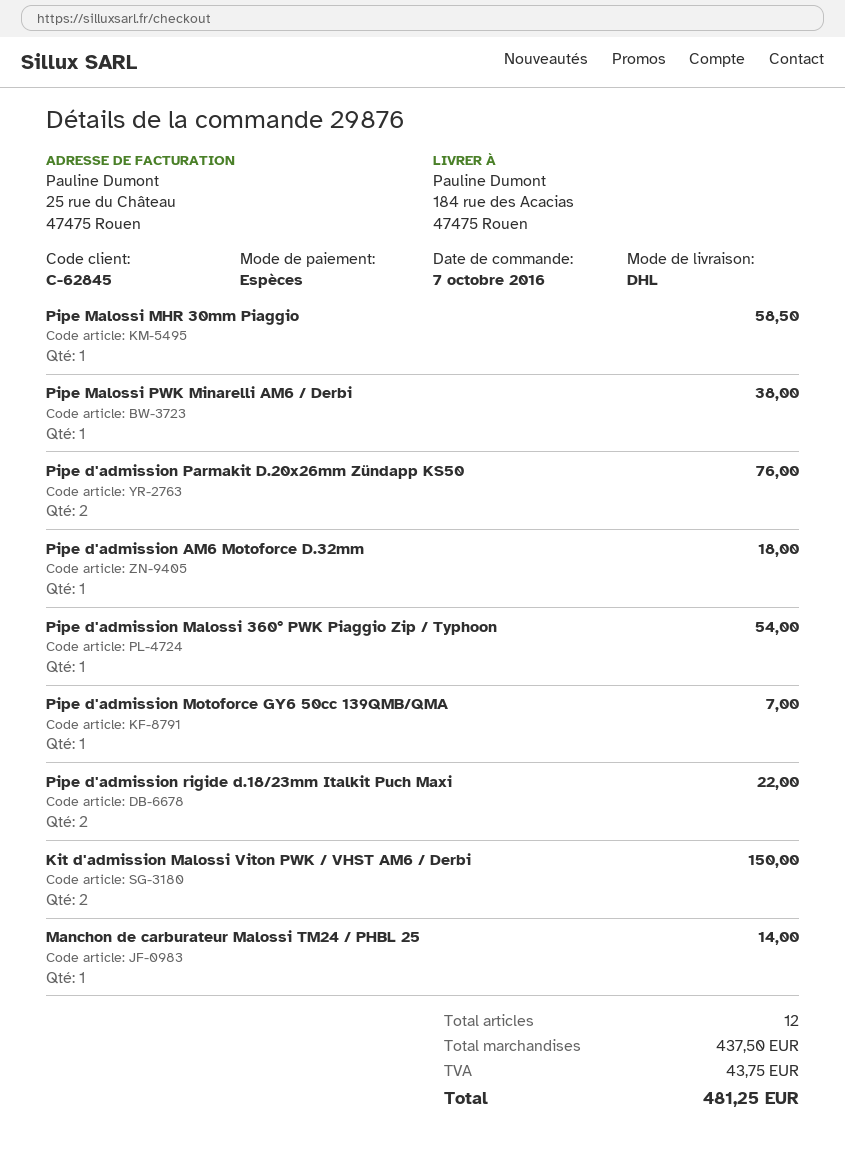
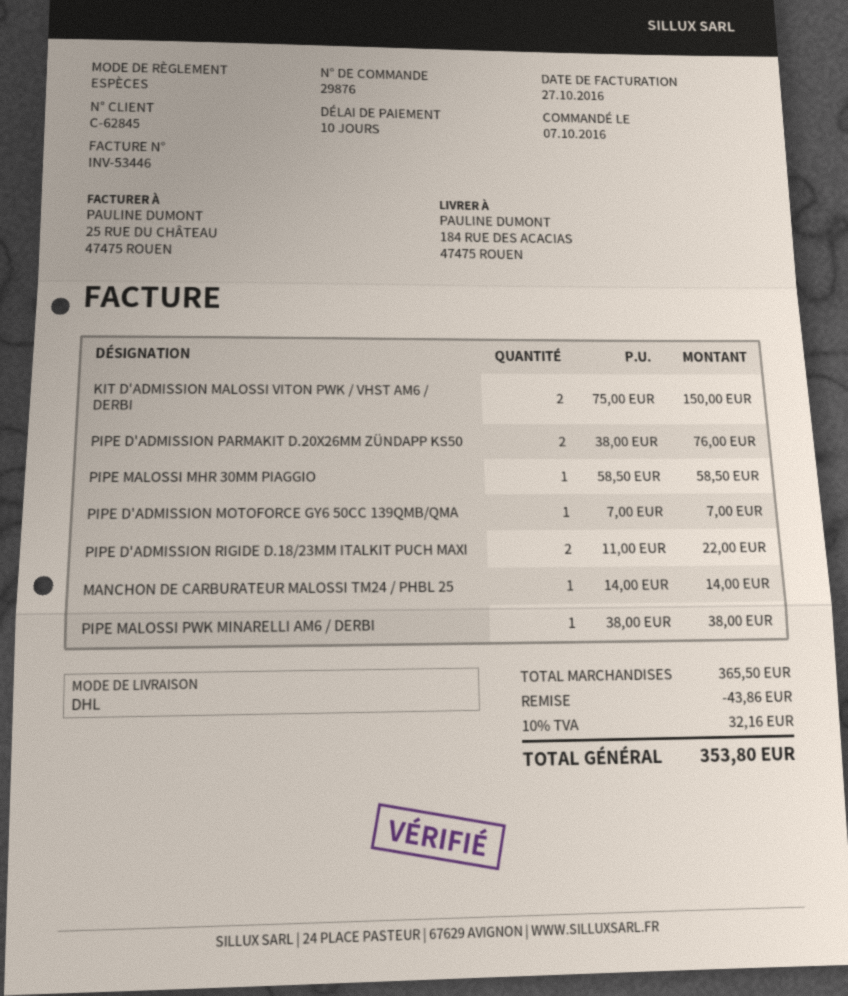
Pipe d'admission AM6 Motoforce D.32mm: 1 for 18.00 -> none
Pipe d'admission Malossi 360° PWK Piaggio Zip / Typhoon: 1 for 54.00 -> none
subtotal: 437.50 -> 365.50
discount: none -> 43.86
tax: 43.75 -> 32.16
total: 481.25 -> 353.80

